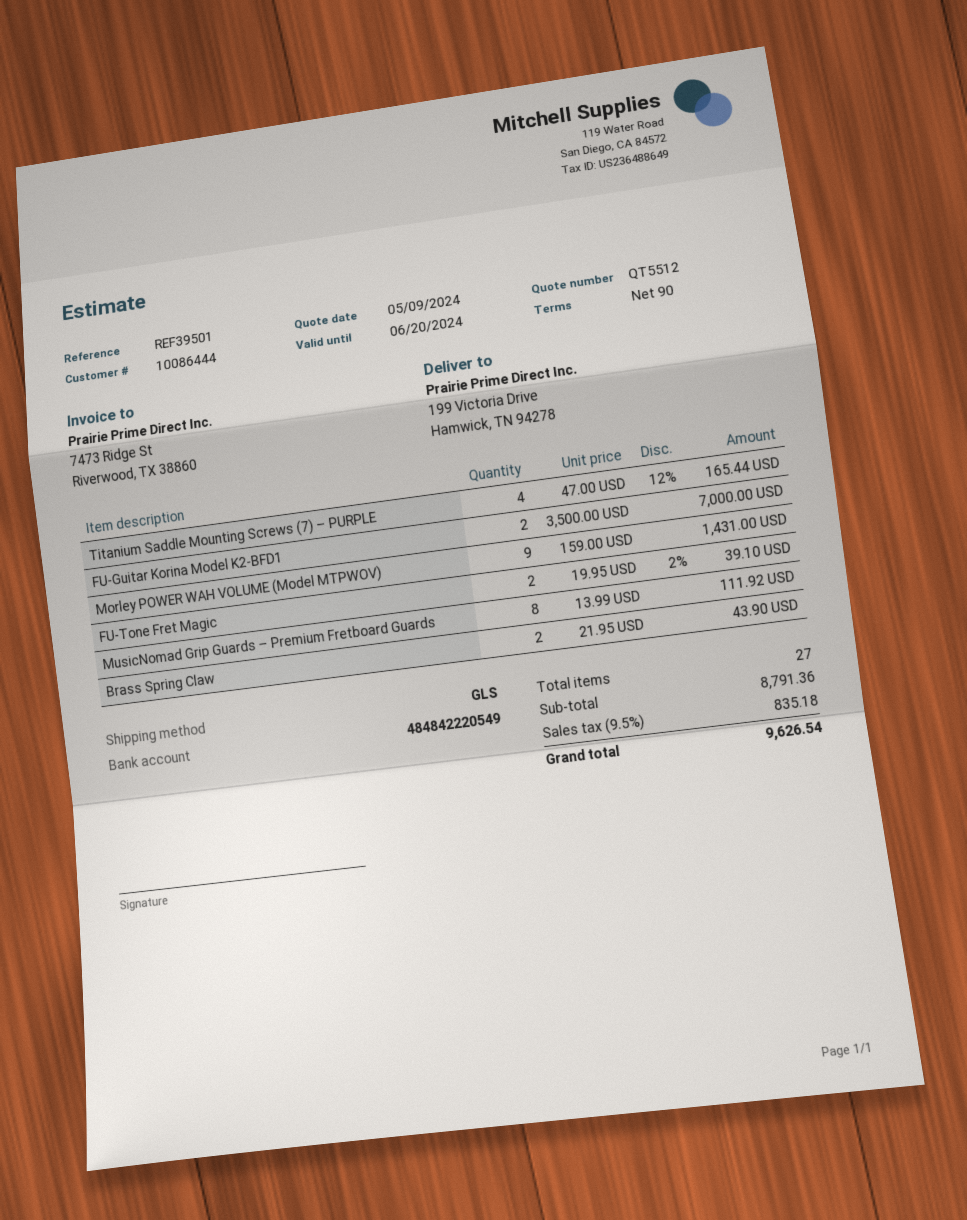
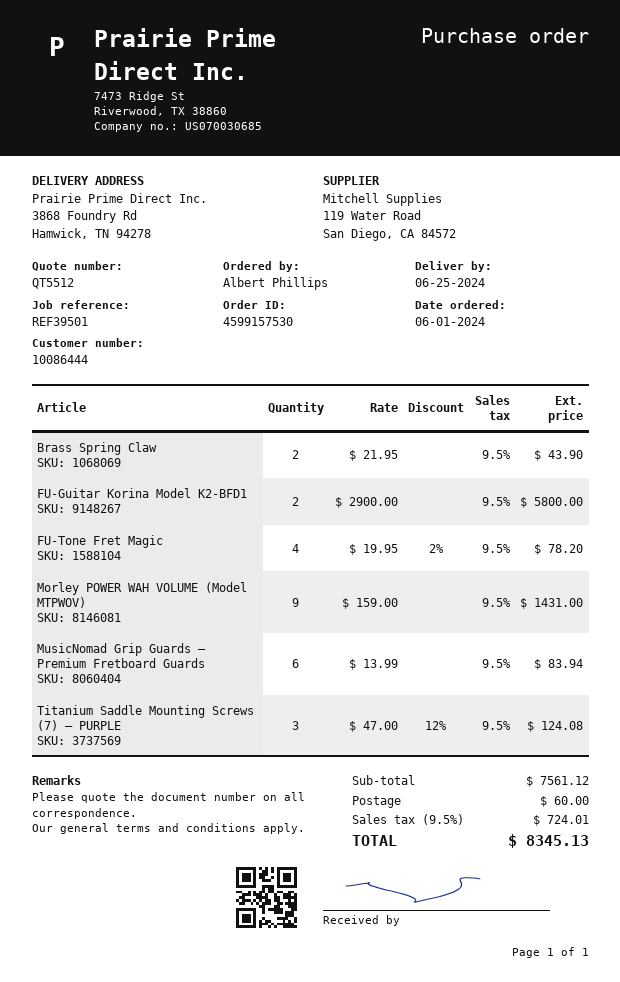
ship to: 199 Victoria Drive, Hamwick, TN 94278 -> 3868 Foundry Rd, Hamwick, TN 94278
Titanium Saddle Mounting Screws (7) – PURPLE: 4 x 47.00 - 12% = 165.44 -> 3 x 47.00 - 12% = 124.08
FU-Guitar Korina Model K2-BFD1: 2 x 3500.00 = 7000.00 -> 2 x 2900.00 = 5800.00
FU-Tone Fret Magic: 2 x 19.95 - 2% = 39.10 -> 4 x 19.95 - 2% = 78.20
MusicNomad Grip Guards – Premium Fretboard Guards: 8 x 13.99 = 111.92 -> 6 x 13.99 = 83.94
subtotal: 8791.36 -> 7561.12
shipping: none -> 60.00
tax: 9.5% = 835.18 -> 9.5% = 724.01
total: 9626.54 -> 8345.13

